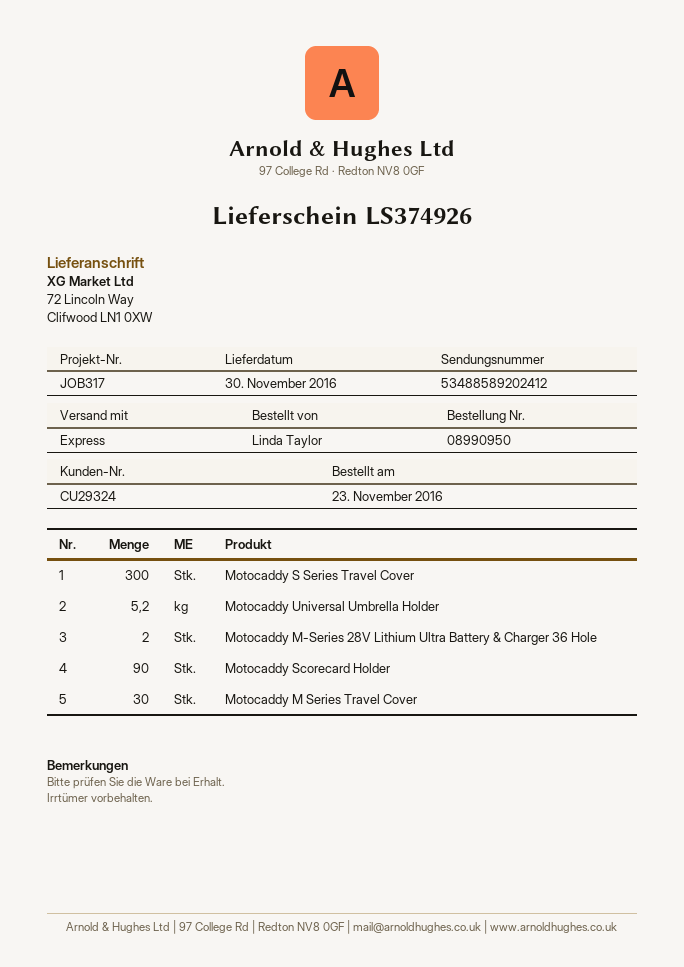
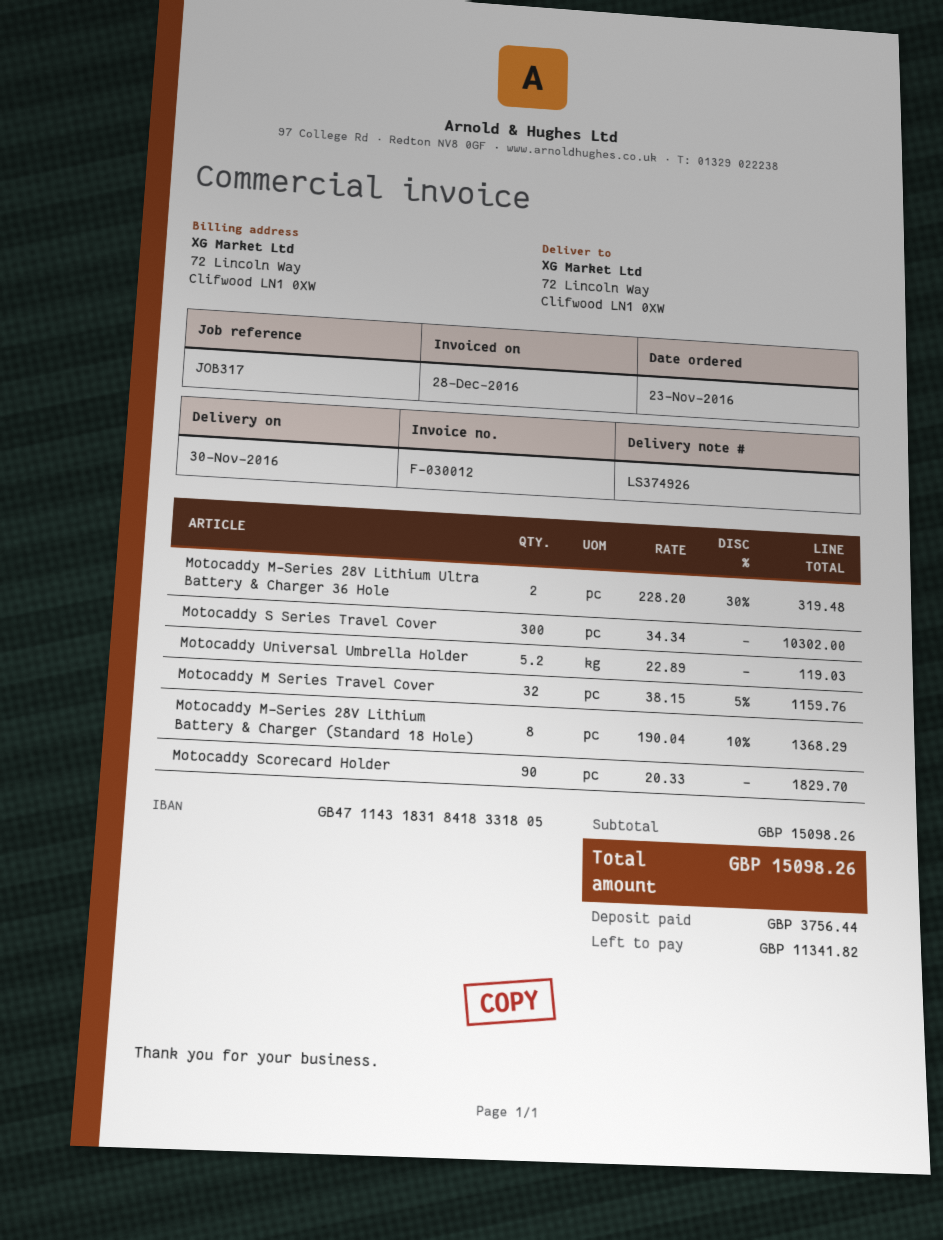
Motocaddy M Series Travel Cover: 30 -> 32
Motocaddy M-Series 28V Lithium Battery & Charger (Standard 18 Hole): none -> 8

